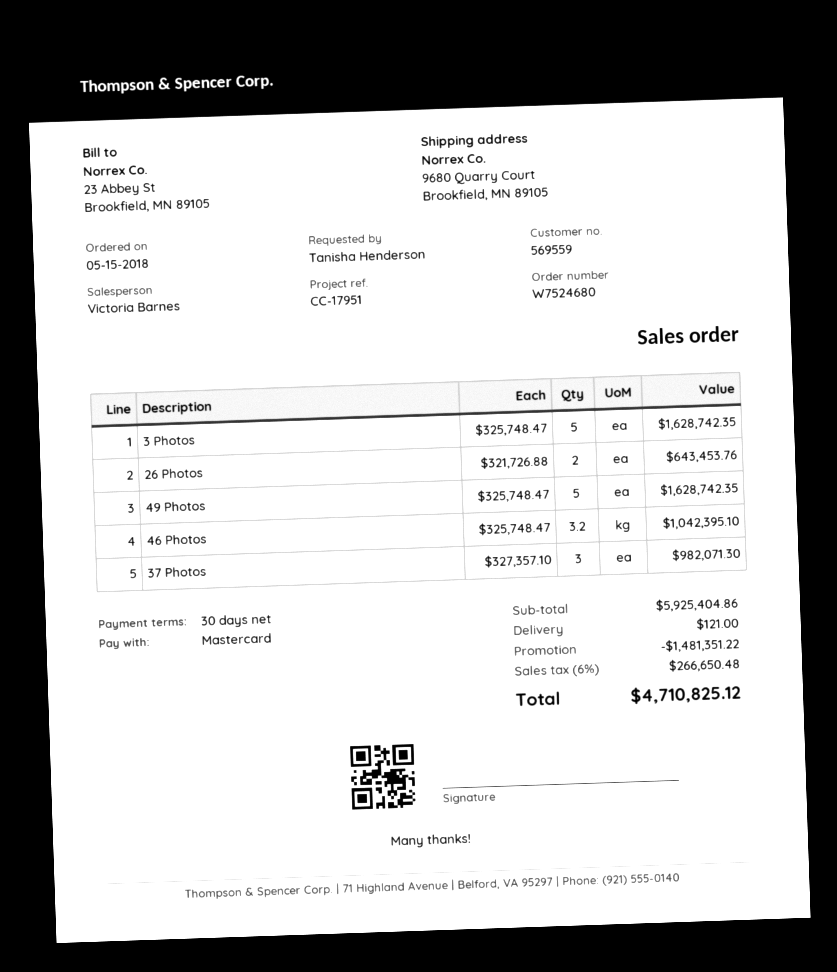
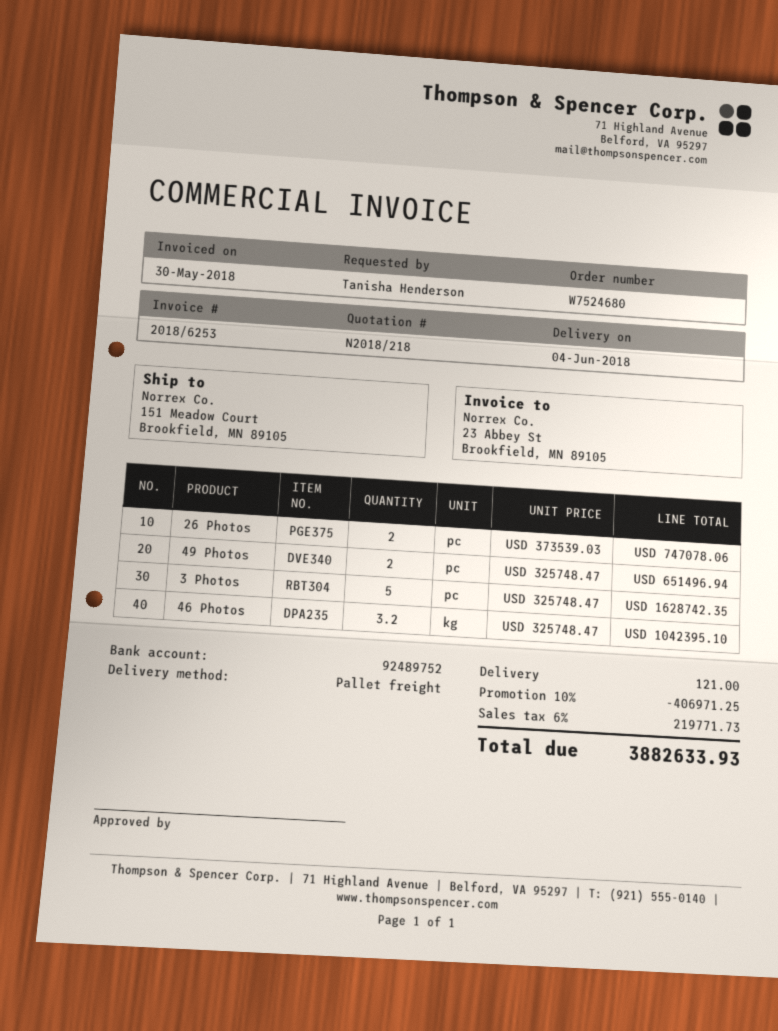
ship to: 9680 Quarry Court, Brookfield, MN 89105 -> 151 Meadow Court, Brookfield, MN 89105
26 Photos: 2 x 321726.88 = 643453.76 -> 2 x 373539.03 = 747078.06
49 Photos: 5 x 325748.47 = 1628742.35 -> 2 x 325748.47 = 651496.94
37 Photos: 3 x 327357.10 = 982071.30 -> none
discount: 1481351.22 -> 406971.25
tax: 6% = 266650.48 -> 6% = 219771.73
total: 4710825.12 -> 3882633.93

